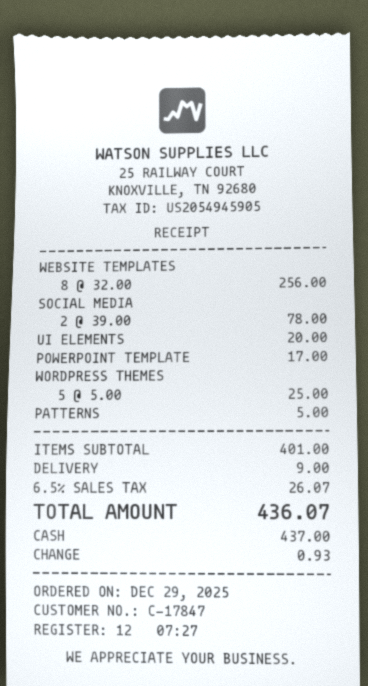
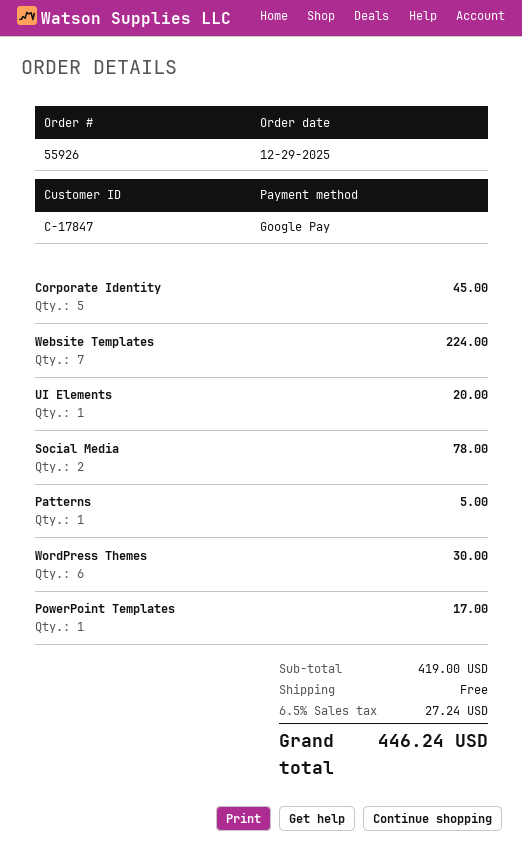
payment method: cash -> Google Pay
WEBSITE TEMPLATES: 8 for 256.00 -> 7 for 224.00
WORDPRESS THEMES: 5 for 25.00 -> 6 for 30.00
Corporate Identity: none -> 5 for 45.00
subtotal: 401.00 -> 419.00
shipping: 9.00 -> 0.00
tax: 6.5% = 26.07 -> 6.5% = 27.24
total: 436.07 -> 446.24

